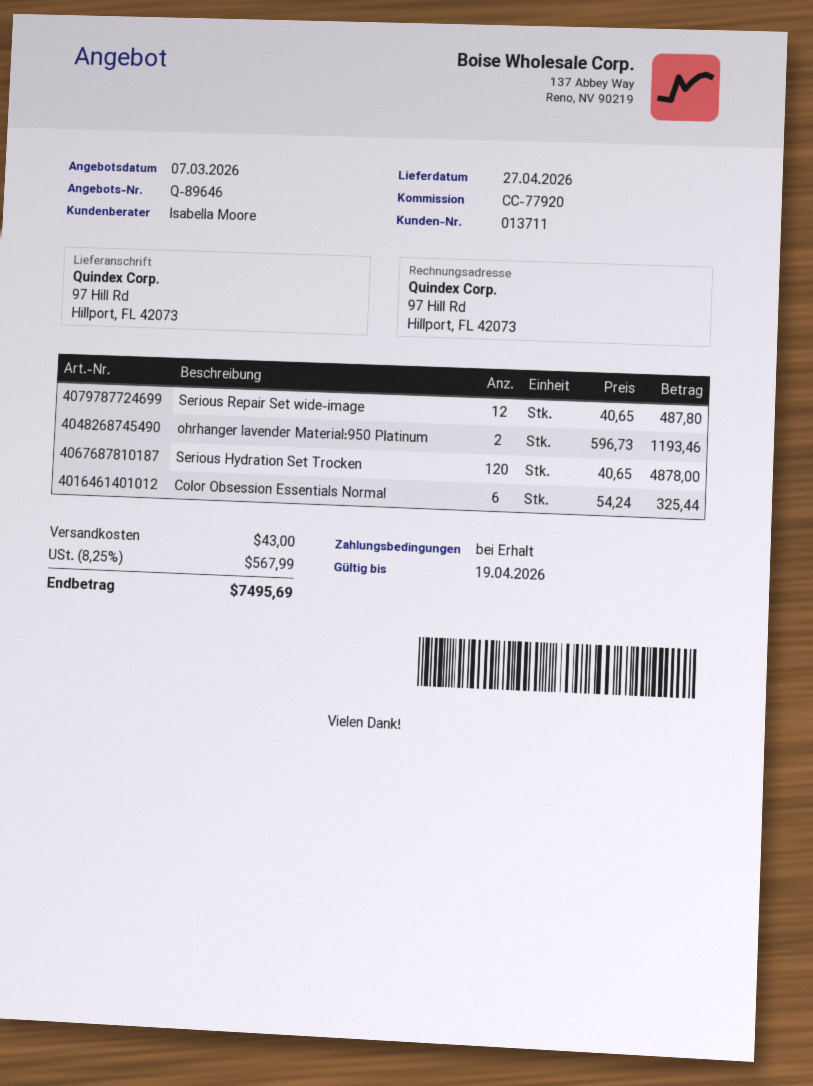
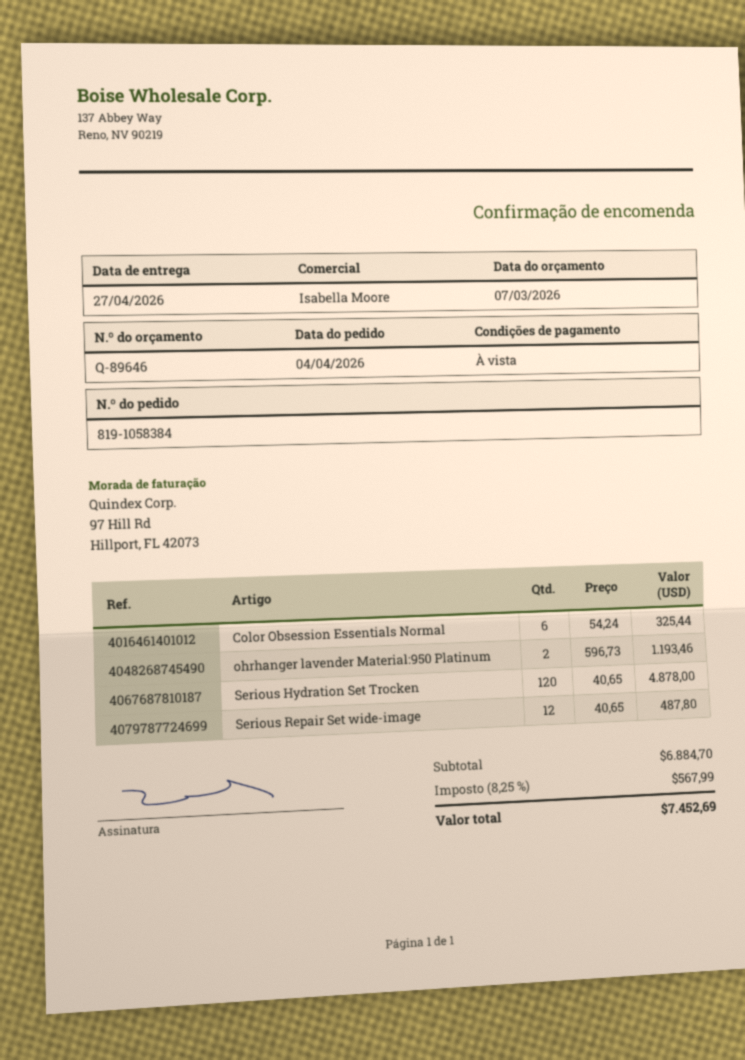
shipping: 43.00 -> none
total: 7495.69 -> 7452.69

